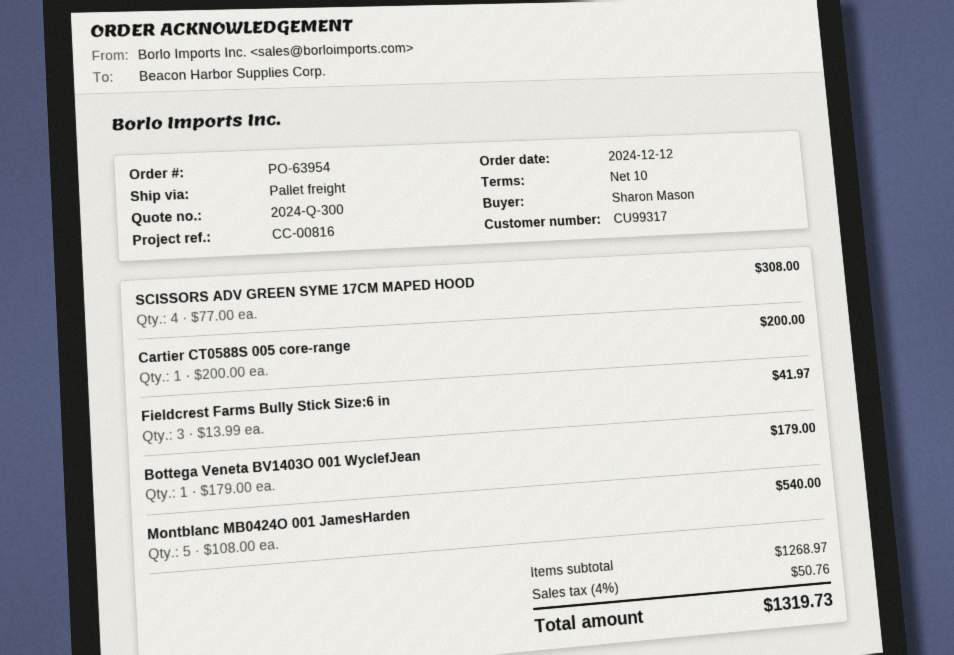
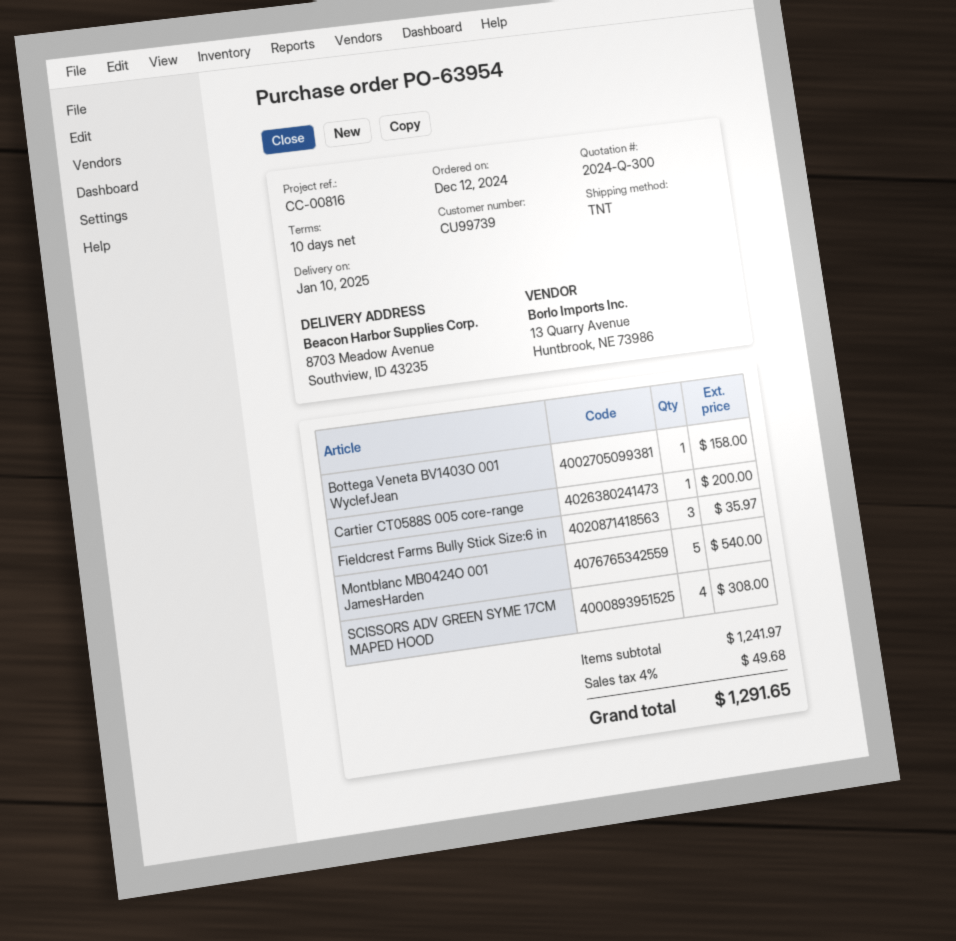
customer number: CU99317 -> CU99739
shipping method: pallet freight -> TNT
Fieldcrest Farms Bully Stick Size:6 in: 3 for 41.97 -> 3 for 35.97
Bottega Veneta BV1403O 001 WyclefJean: 1 for 179.00 -> 1 for 158.00
subtotal: 1268.97 -> 1241.97
tax: 4% = 50.76 -> 4% = 49.68
total: 1319.73 -> 1291.65

